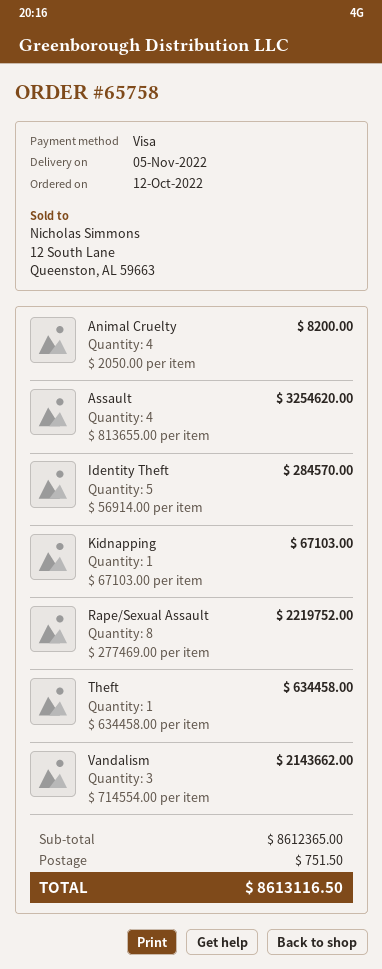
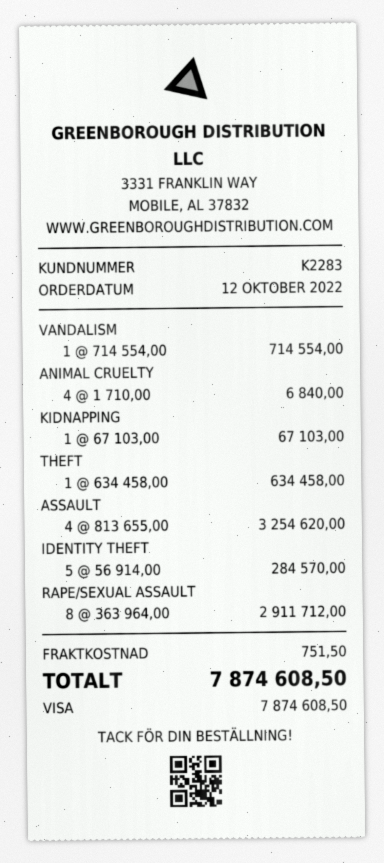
Animal Cruelty: 4 x 2050.00 = 8200.00 -> 4 x 1710.00 = 6840.00
Rape/Sexual Assault: 8 x 277469.00 = 2219752.00 -> 8 x 363964.00 = 2911712.00
Vandalism: 3 x 714554.00 = 2143662.00 -> 1 x 714554.00 = 714554.00
total: 8613116.50 -> 7874608.50

